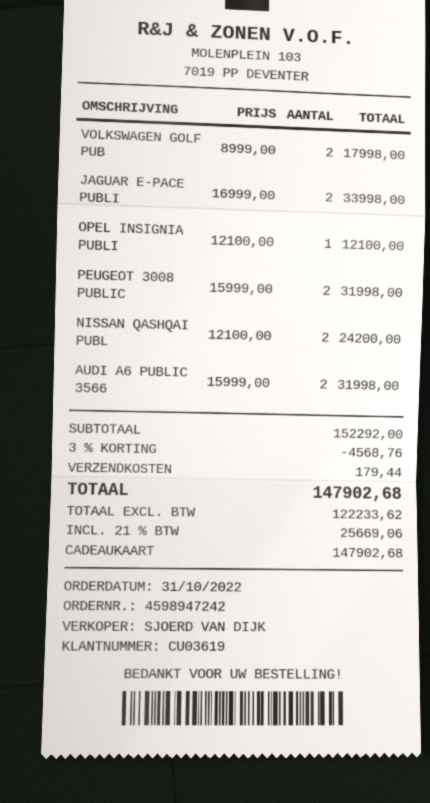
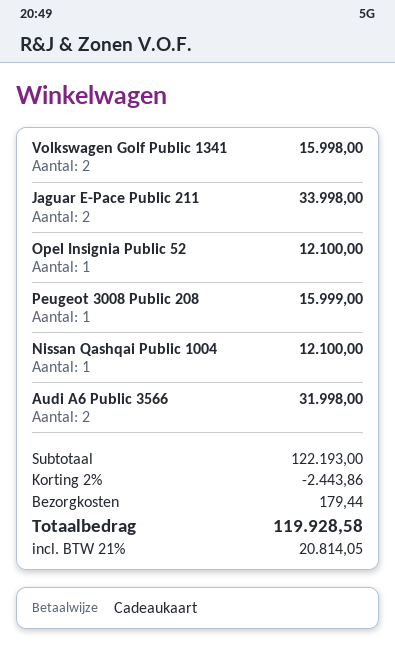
VOLKSWAGEN GOLF PUB: 2 for 17998.00 -> 2 for 15998.00
PEUGEOT 3008 PUBLIC: 2 for 31998.00 -> 1 for 15999.00
NISSAN QASHQAI PUBL: 2 for 24200.00 -> 1 for 12100.00
subtotal: 152292.00 -> 122193.00
discount: 3% = 4568.76 -> 2% = 2443.86
tax: 21% = 25669.06 -> 21% = 20814.05
total: 147902.68 -> 119928.58

